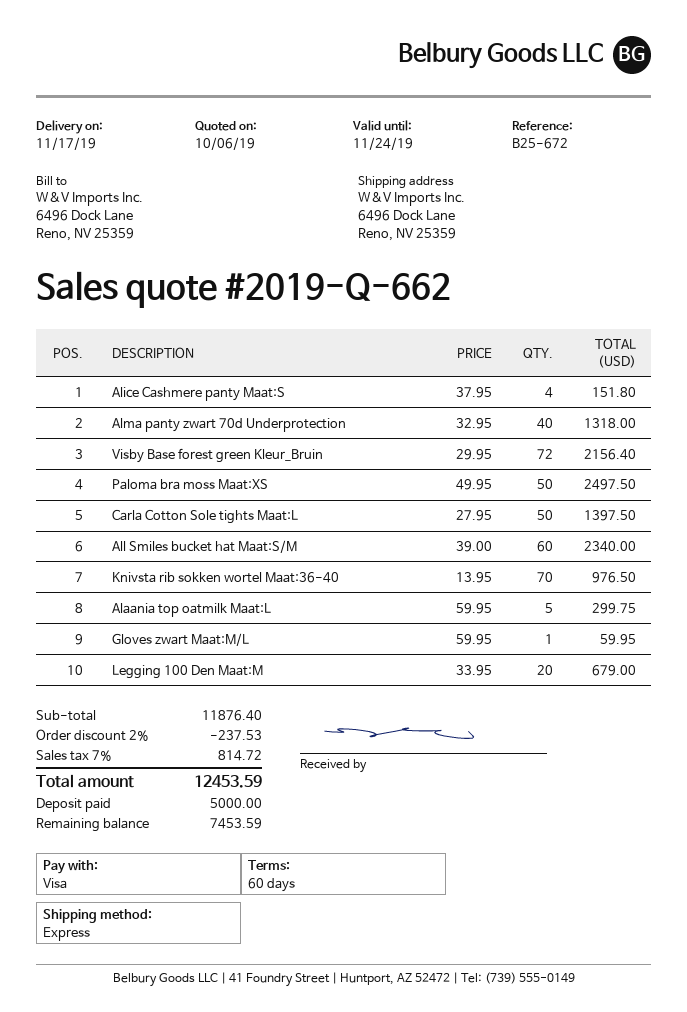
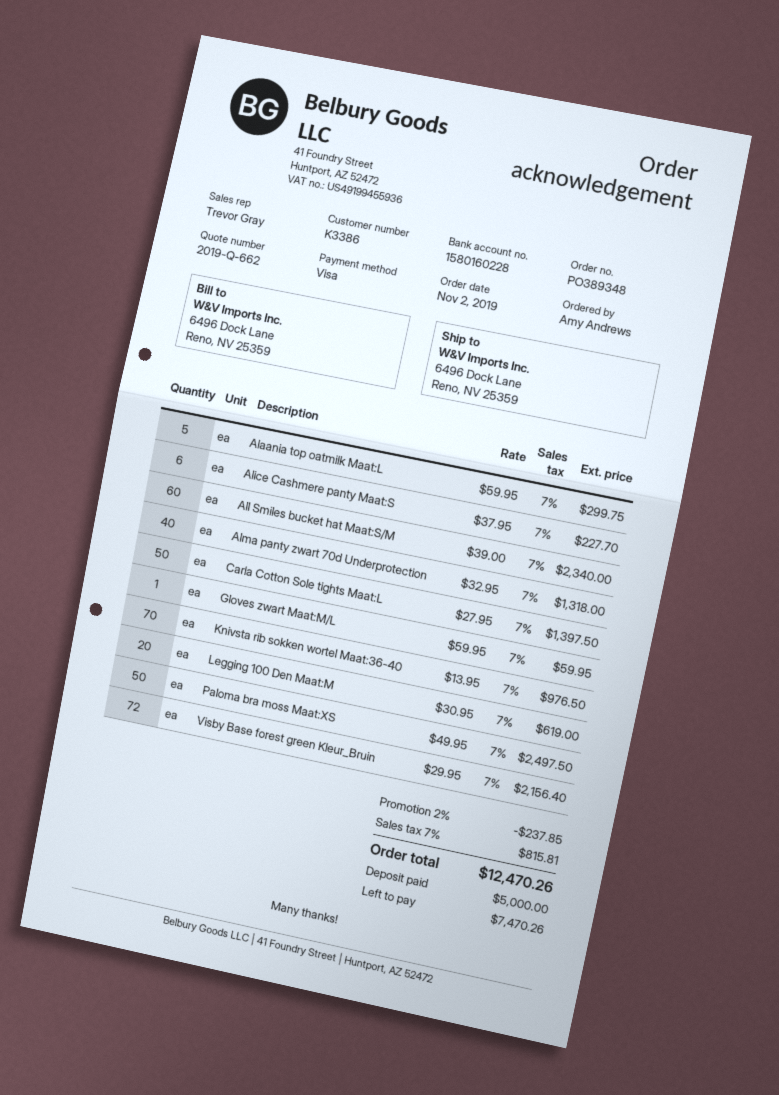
Alice Cashmere panty Maat:S: 4 x 37.95 = 151.80 -> 6 x 37.95 = 227.70
Legging 100 Den Maat:M: 20 x 33.95 = 679.00 -> 20 x 30.95 = 619.00
discount: 2% = 237.53 -> 2% = 237.85
tax: 7% = 814.72 -> 7% = 815.81
total: 12453.59 -> 12470.26
balance: 7453.59 -> 7470.26

